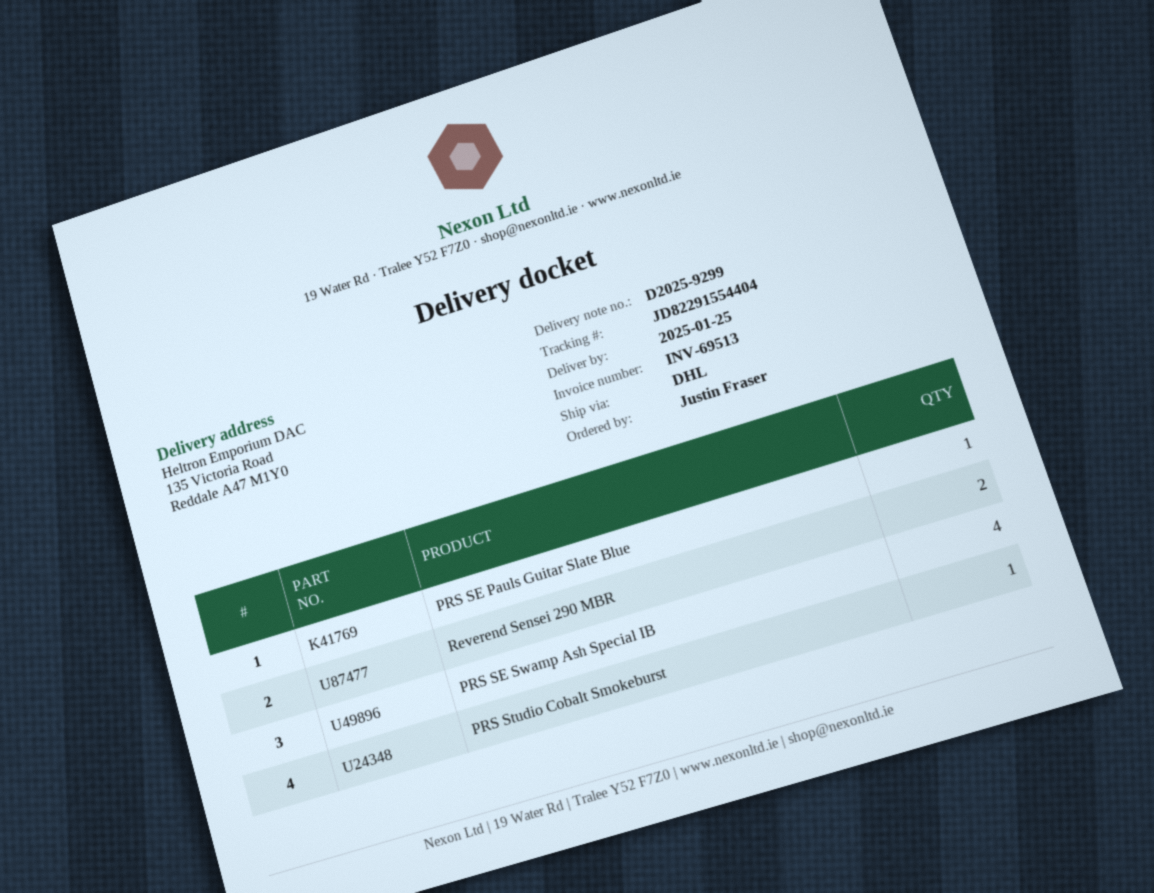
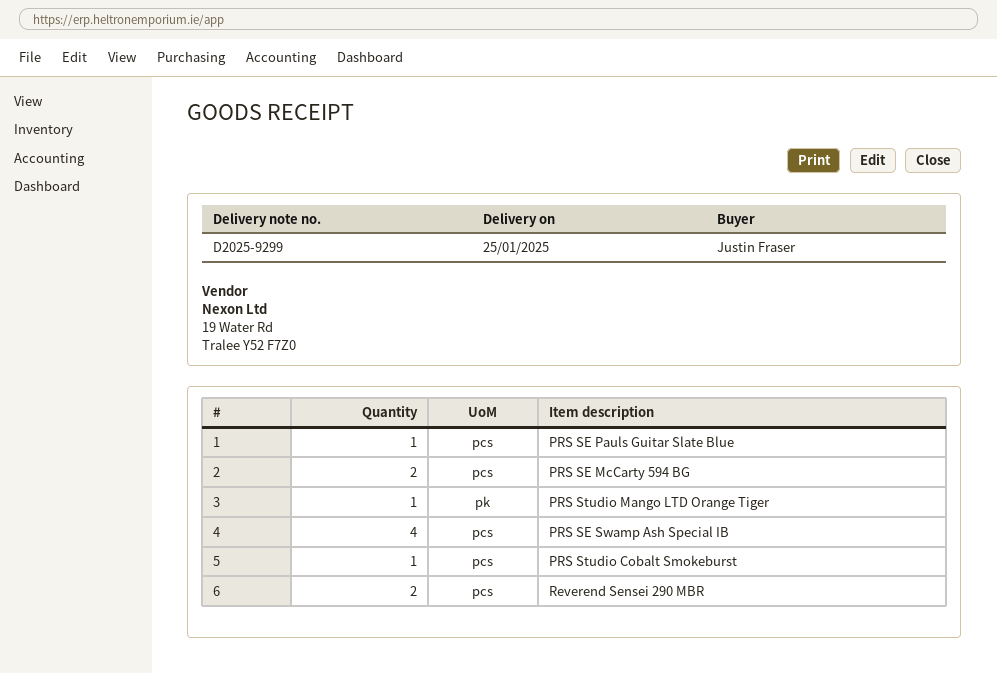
PRS SE McCarty 594 BG: none -> 2
PRS Studio Mango LTD Orange Tiger: none -> 1

